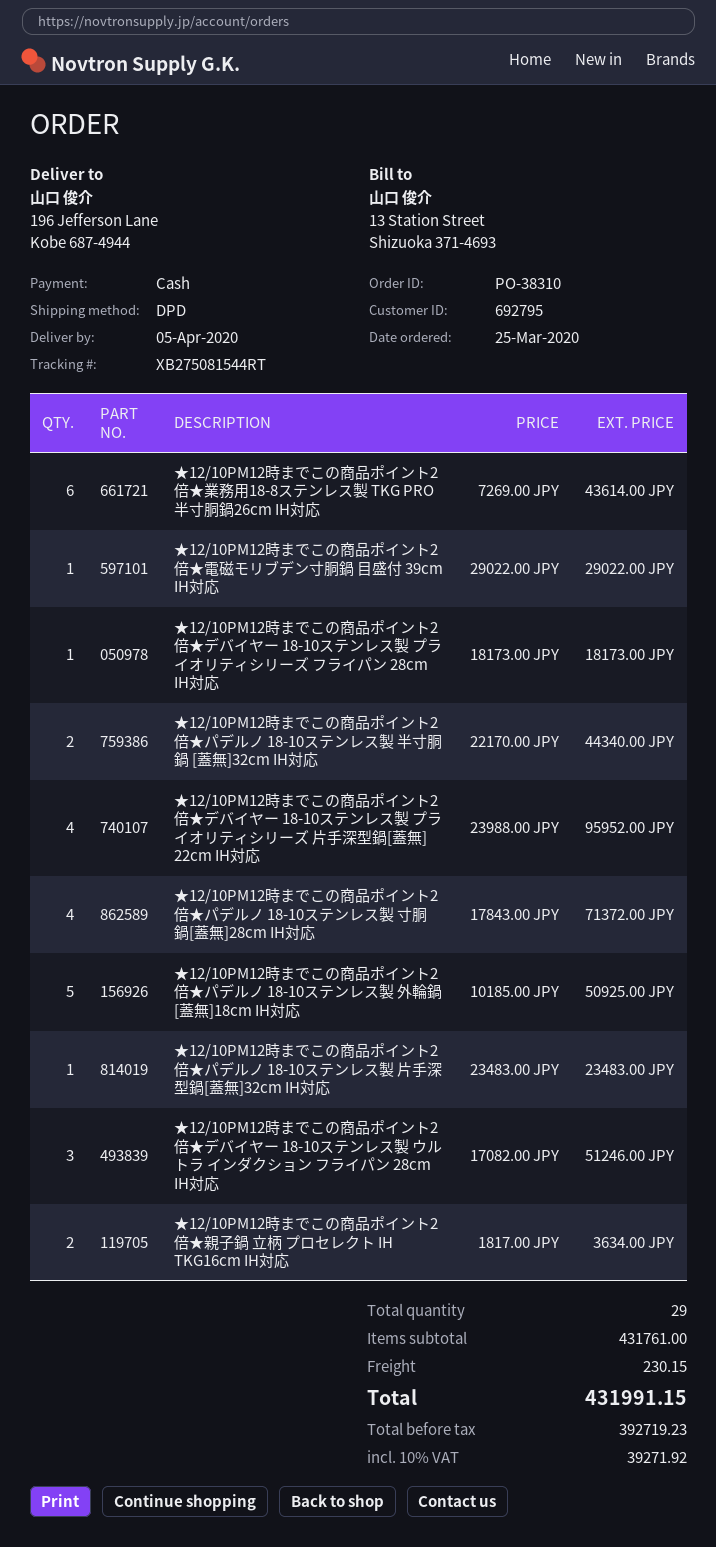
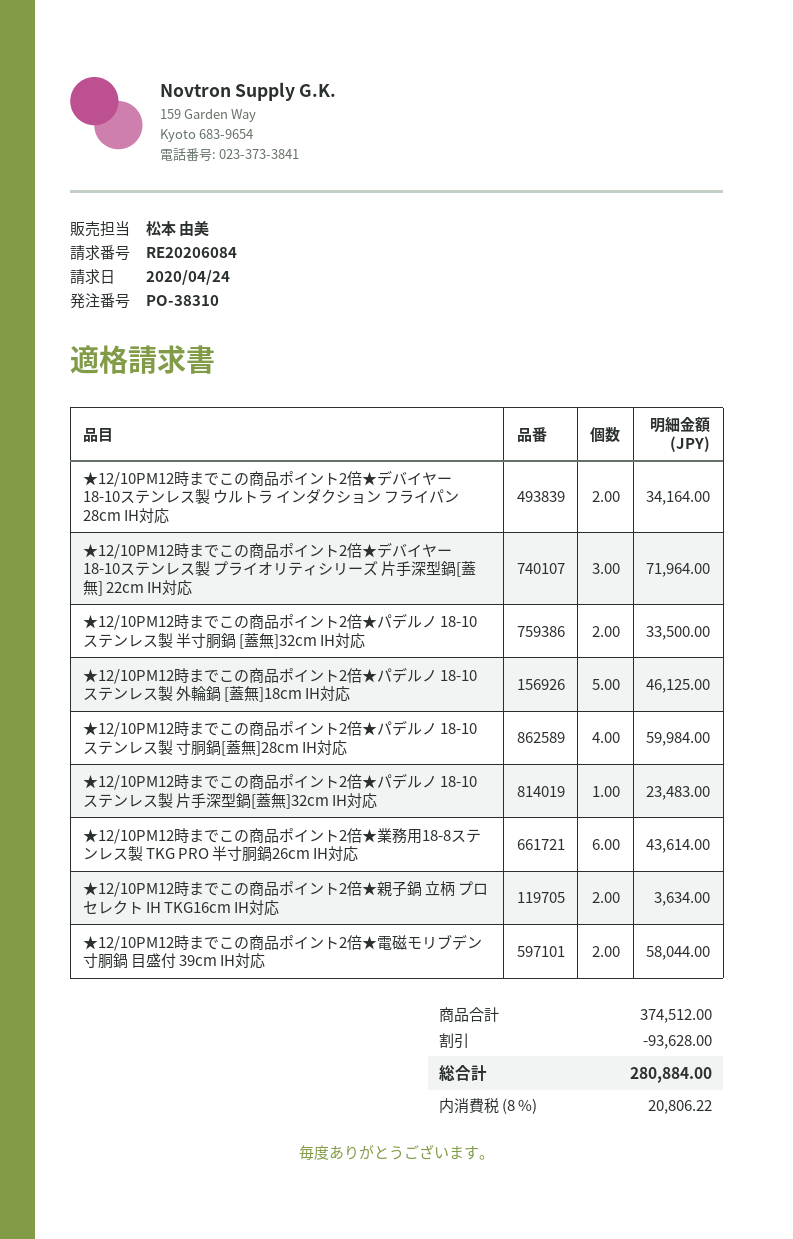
★12/10PM12時までこの商品ポイント2倍★電磁モリブデン寸胴鍋 目盛付 39cm IH対応: 1 for 29022.00 -> 2 for 58044.00
★12/10PM12時までこの商品ポイント2倍★デバイヤー 18-10ステンレス製 プライオリティシリーズ フライパン 28cm IH対応: 1 for 18173.00 -> none
★12/10PM12時までこの商品ポイント2倍★パデルノ 18-10ステンレス製 半寸胴鍋 [蓋無]32cm IH対応: 2 for 44340.00 -> 2 for 33500.00
★12/10PM12時までこの商品ポイント2倍★デバイヤー 18-10ステンレス製 プライオリティシリーズ 片手深型鍋[蓋無] 22cm IH対応: 4 for 95952.00 -> 3 for 71964.00
★12/10PM12時までこの商品ポイント2倍★パデルノ 18-10ステンレス製 寸胴鍋[蓋無]28cm IH対応: 4 for 71372.00 -> 4 for 59984.00
★12/10PM12時までこの商品ポイント2倍★パデルノ 18-10ステンレス製 外輪鍋 [蓋無]18cm IH対応: 5 for 50925.00 -> 5 for 46125.00
★12/10PM12時までこの商品ポイント2倍★デバイヤー 18-10ステンレス製 ウルトラ インダクション フライパン 28cm IH対応: 3 for 51246.00 -> 2 for 34164.00
subtotal: 431761.00 -> 374512.00
discount: none -> 93628.00
shipping: 230.15 -> none
tax: 10% = 39271.92 -> 8% = 20806.22
total: 431991.15 -> 280884.00

